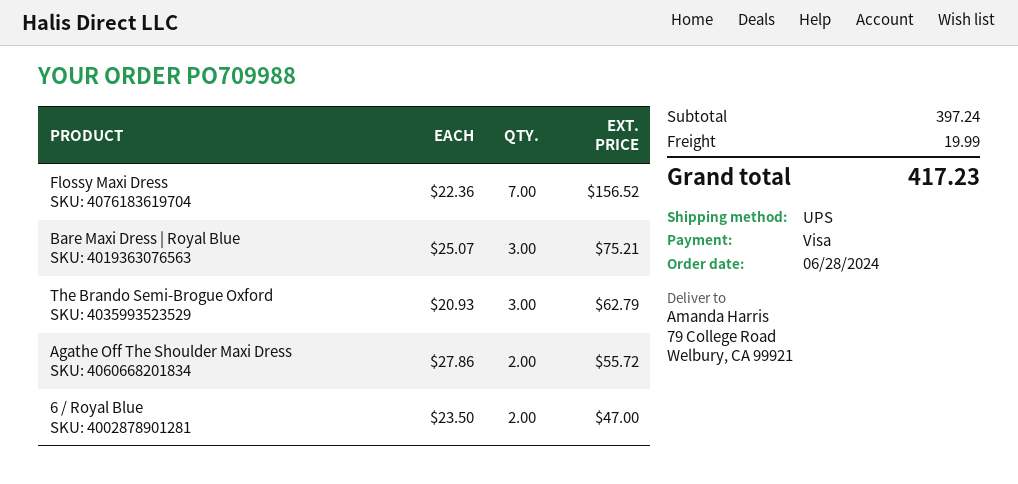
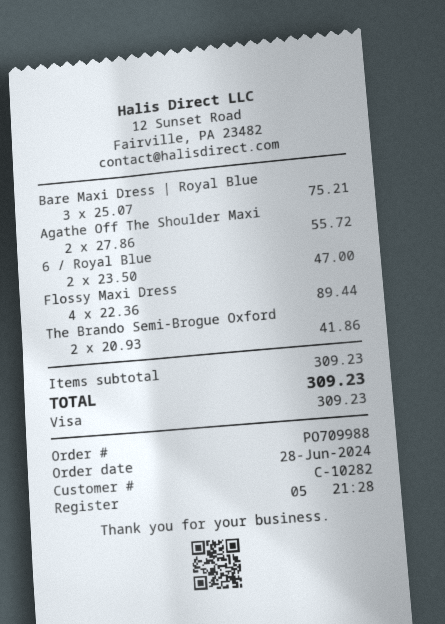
Flossy Maxi Dress: 7 x 22.36 = 156.52 -> 4 x 22.36 = 89.44
The Brando Semi-Brogue Oxford: 3 x 20.93 = 62.79 -> 2 x 20.93 = 41.86
subtotal: 397.24 -> 309.23
shipping: 19.99 -> none
total: 417.23 -> 309.23

